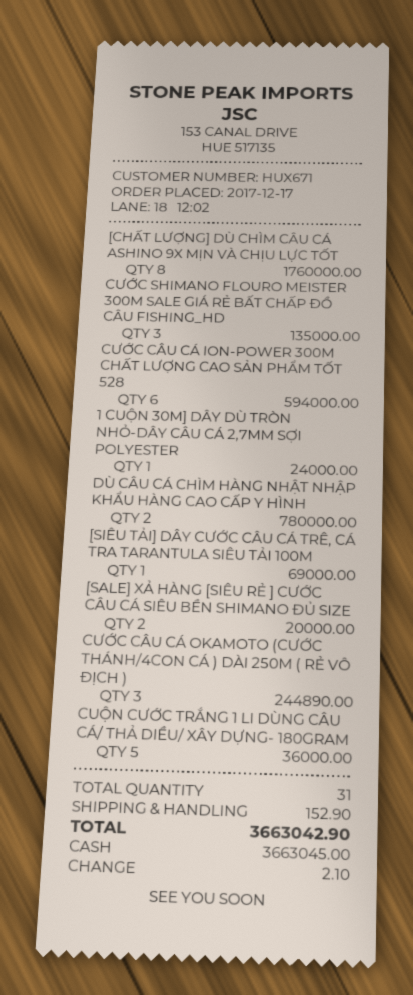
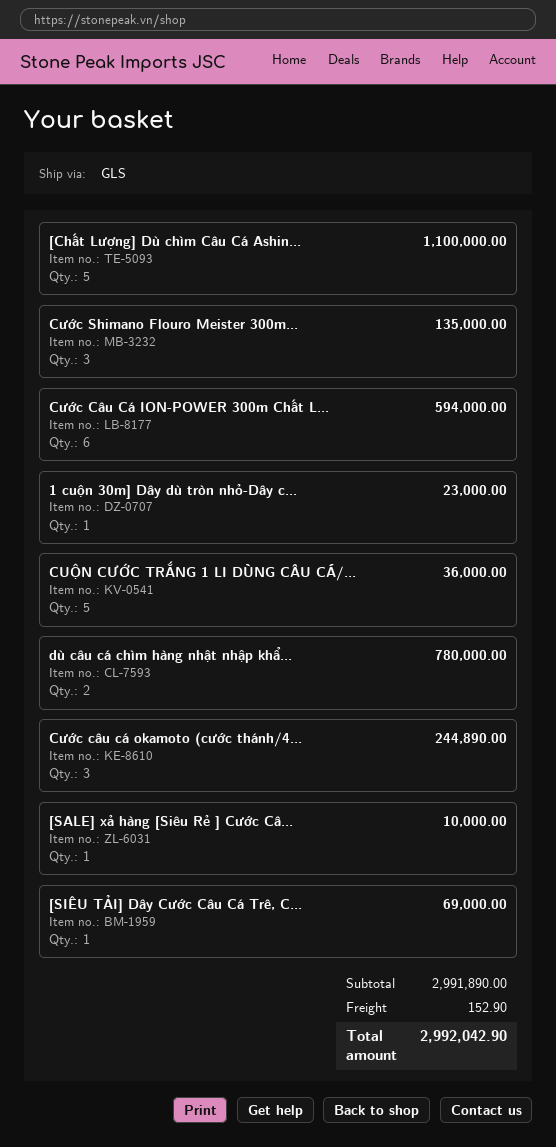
[CHẤT LƯỢNG] DÙ CHÌM CÂU CÁ ASHINO 9X MỊN VÀ CHỊU LỰC TỐT: 8 for 1760000.00 -> 5 for 1100000.00
1 CUỘN 30M] DÂY DÙ TRÒN NHỎ-DÂY CÂU CÁ 2,7MM SỢI POLYESTER: 1 for 24000.00 -> 1 for 23000.00
[SALE] XẢ HÀNG [SIÊU RẺ ] CƯỚC CÂU CÁ SIÊU BỀN SHIMANO ĐỦ SIZE: 2 for 20000.00 -> 1 for 10000.00
total: 3663042.90 -> 2992042.90

